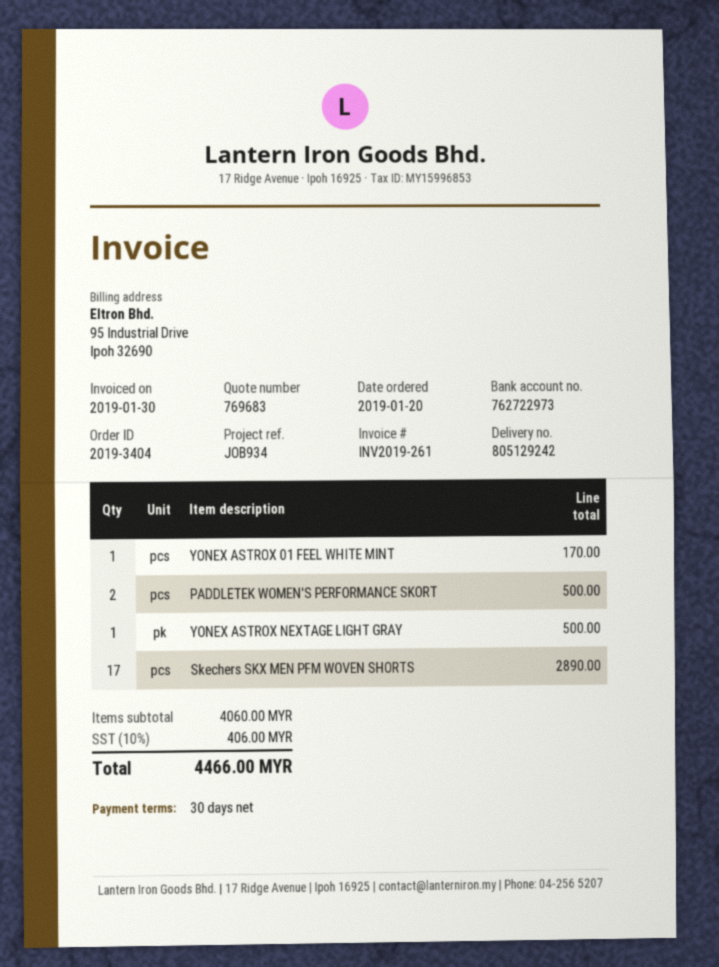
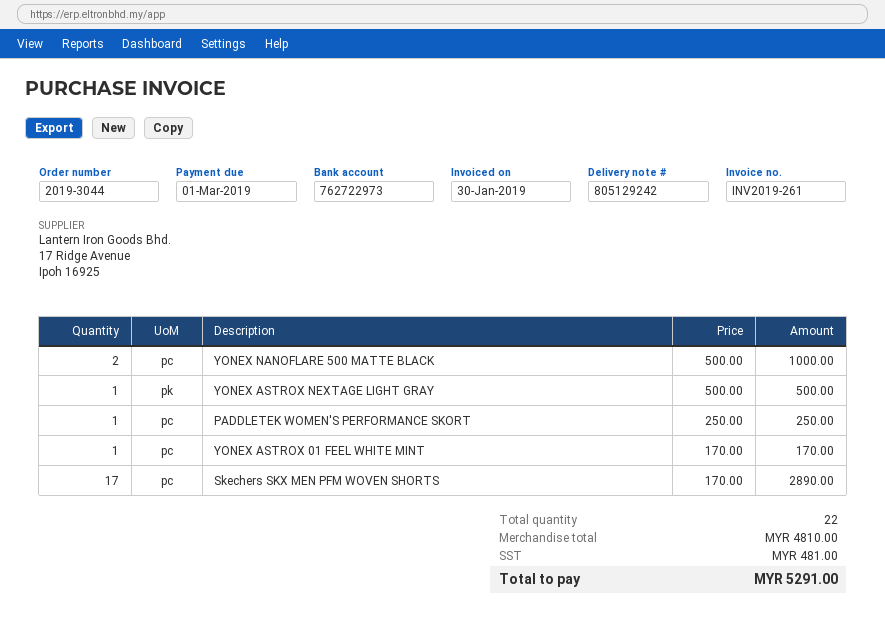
order number: 2019-3404 -> 2019-3044
PADDLETEK WOMEN'S PERFORMANCE SKORT: 2 for 500.00 -> 1 for 250.00
YONEX NANOFLARE 500 MATTE BLACK: none -> 2 for 1000.00
subtotal: 4060.00 -> 4810.00
tax: 406.00 -> 481.00
total: 4466.00 -> 5291.00

